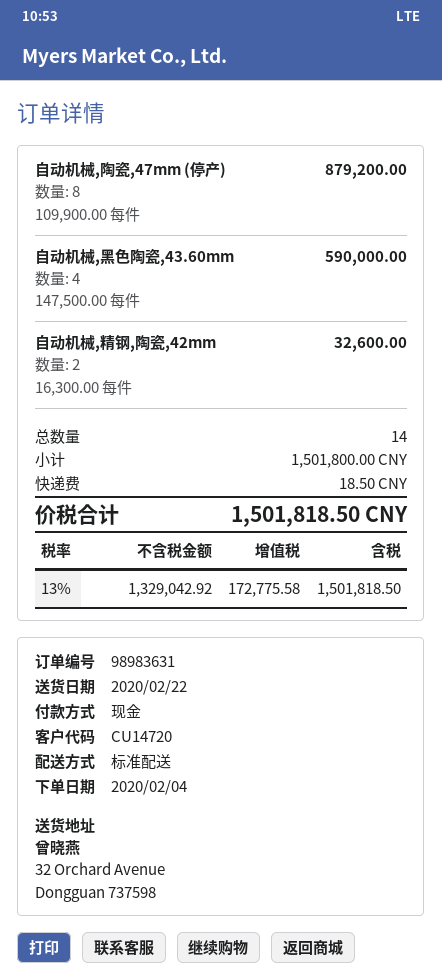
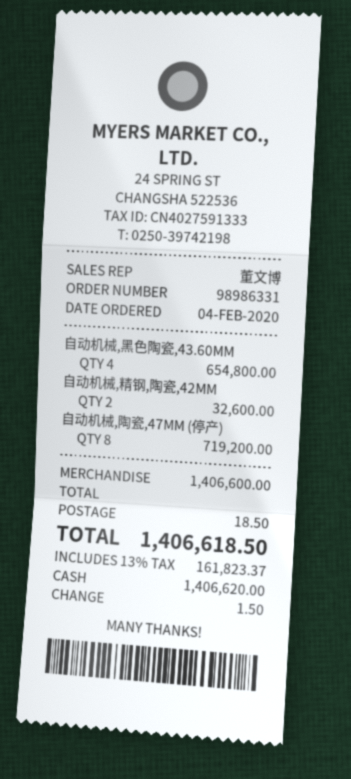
order number: 98983631 -> 98986331
自动机械,陶瓷,47mm (停产): 8 for 879200.00 -> 8 for 719200.00
自动机械,黑色陶瓷,43.60mm: 4 for 590000.00 -> 4 for 654800.00
subtotal: 1501800.00 -> 1406600.00
tax: 13% = 172775.58 -> 13% = 161823.37
total: 1501818.50 -> 1406618.50

